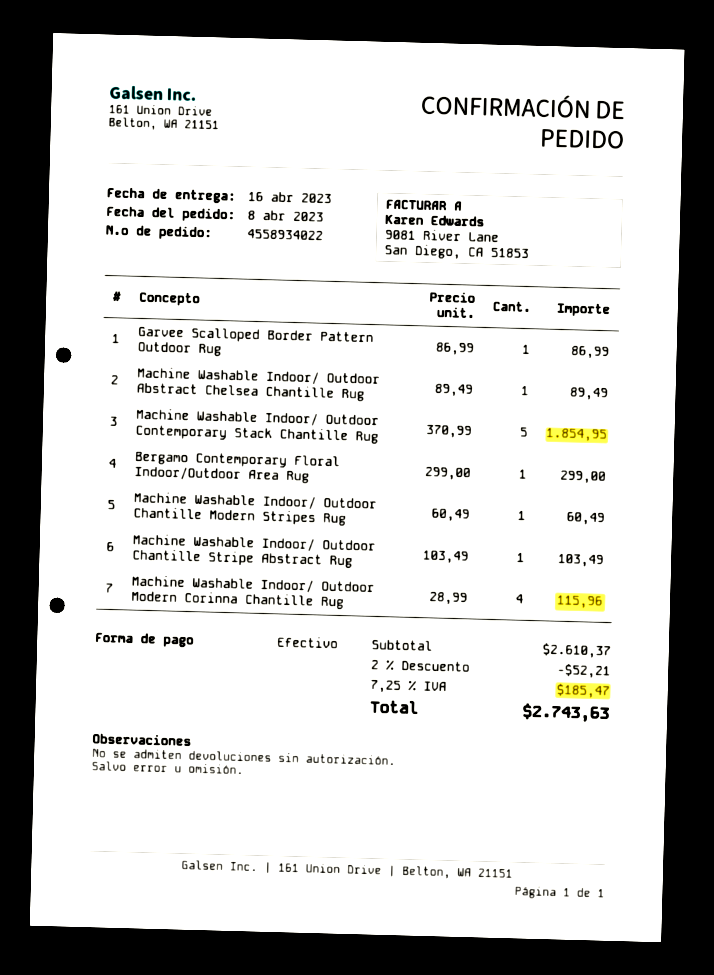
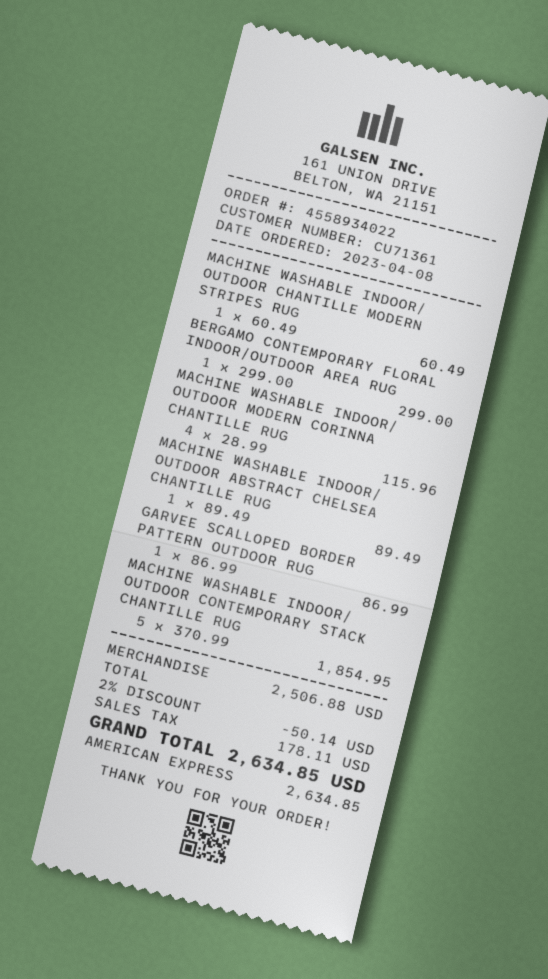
payment method: cash -> American Express
Machine Washable Indoor/ Outdoor Chantille Stripe Abstract Rug: 1 x 103.49 = 103.49 -> none
subtotal: 2610.37 -> 2506.88
discount: 2% = 52.21 -> 2% = 50.14
tax: 185.47 -> 178.11
total: 2743.63 -> 2634.85

